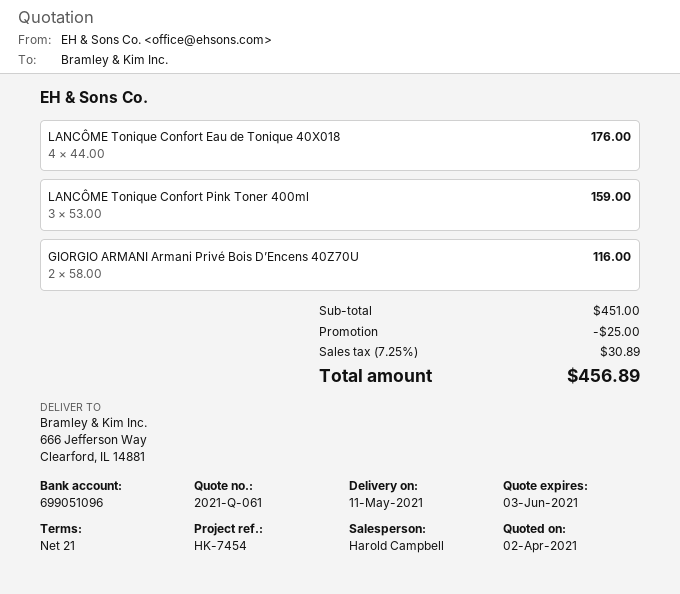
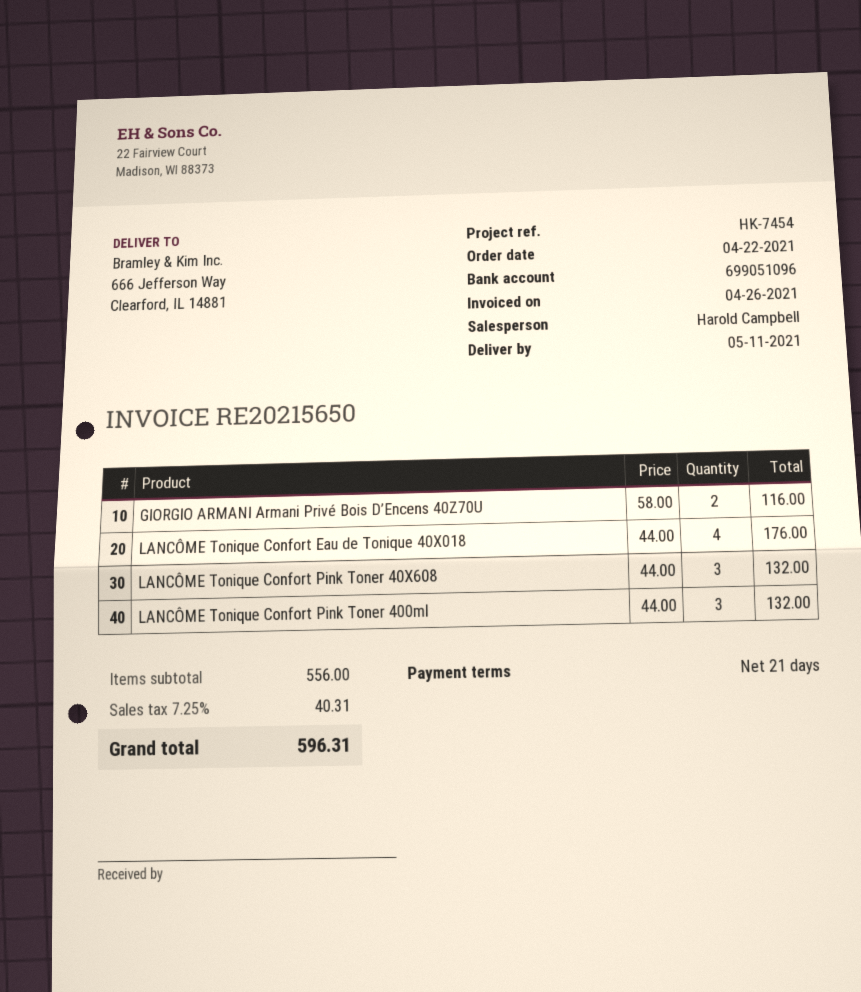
LANCÔME Tonique Confort Pink Toner 400ml: 3 x 53.00 = 159.00 -> 3 x 44.00 = 132.00
LANCÔME Tonique Confort Pink Toner 40X608: none -> 3 x 44.00 = 132.00
subtotal: 451.00 -> 556.00
discount: 25.00 -> none
tax: 7.25% = 30.89 -> 7.25% = 40.31
total: 456.89 -> 596.31

